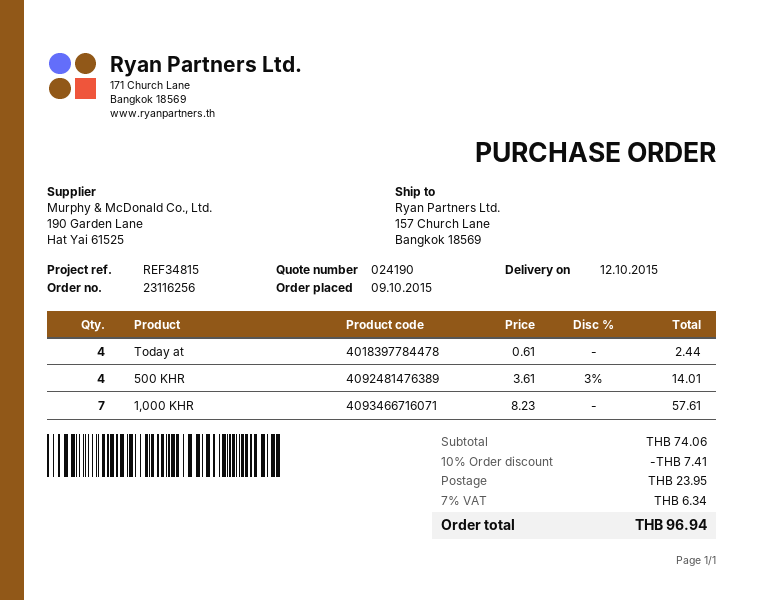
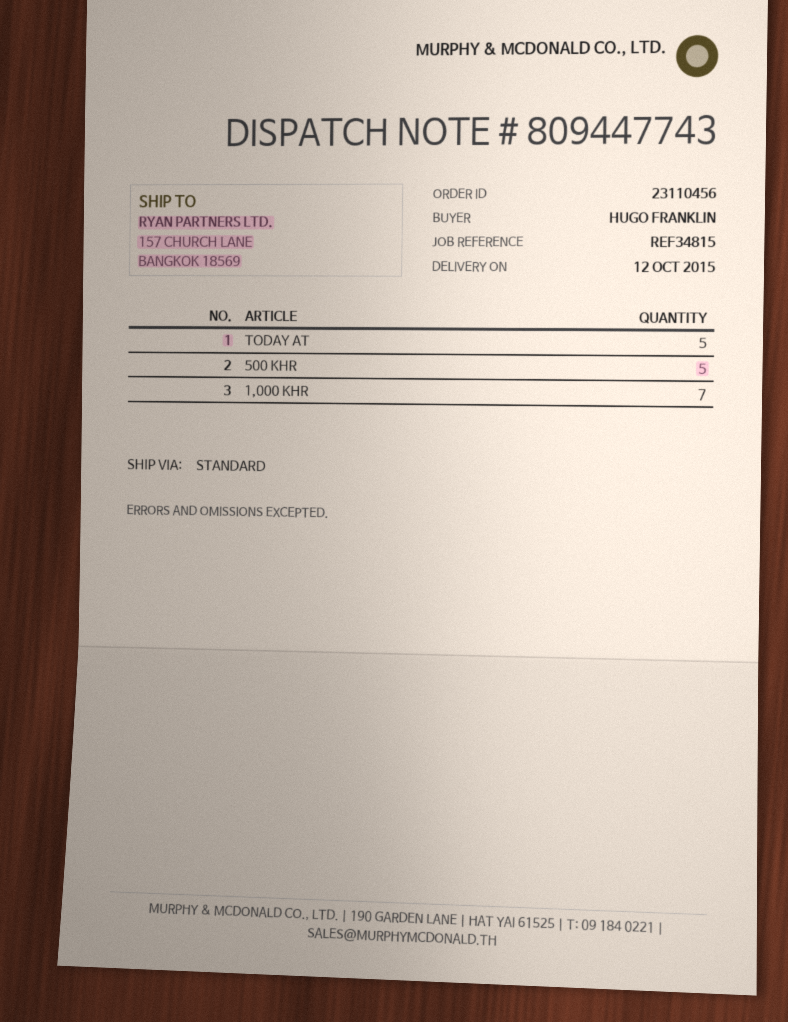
order number: 23116256 -> 23110456
Today at: 4 -> 5
500 KHR: 4 -> 5

